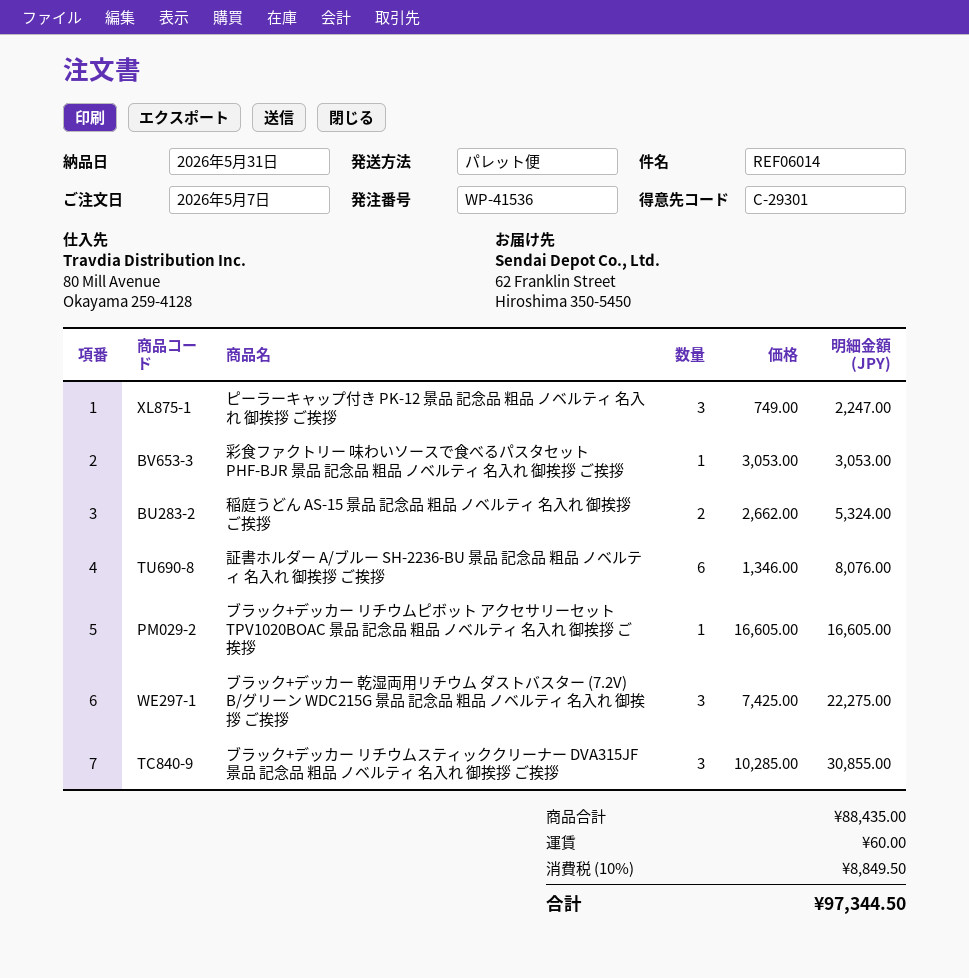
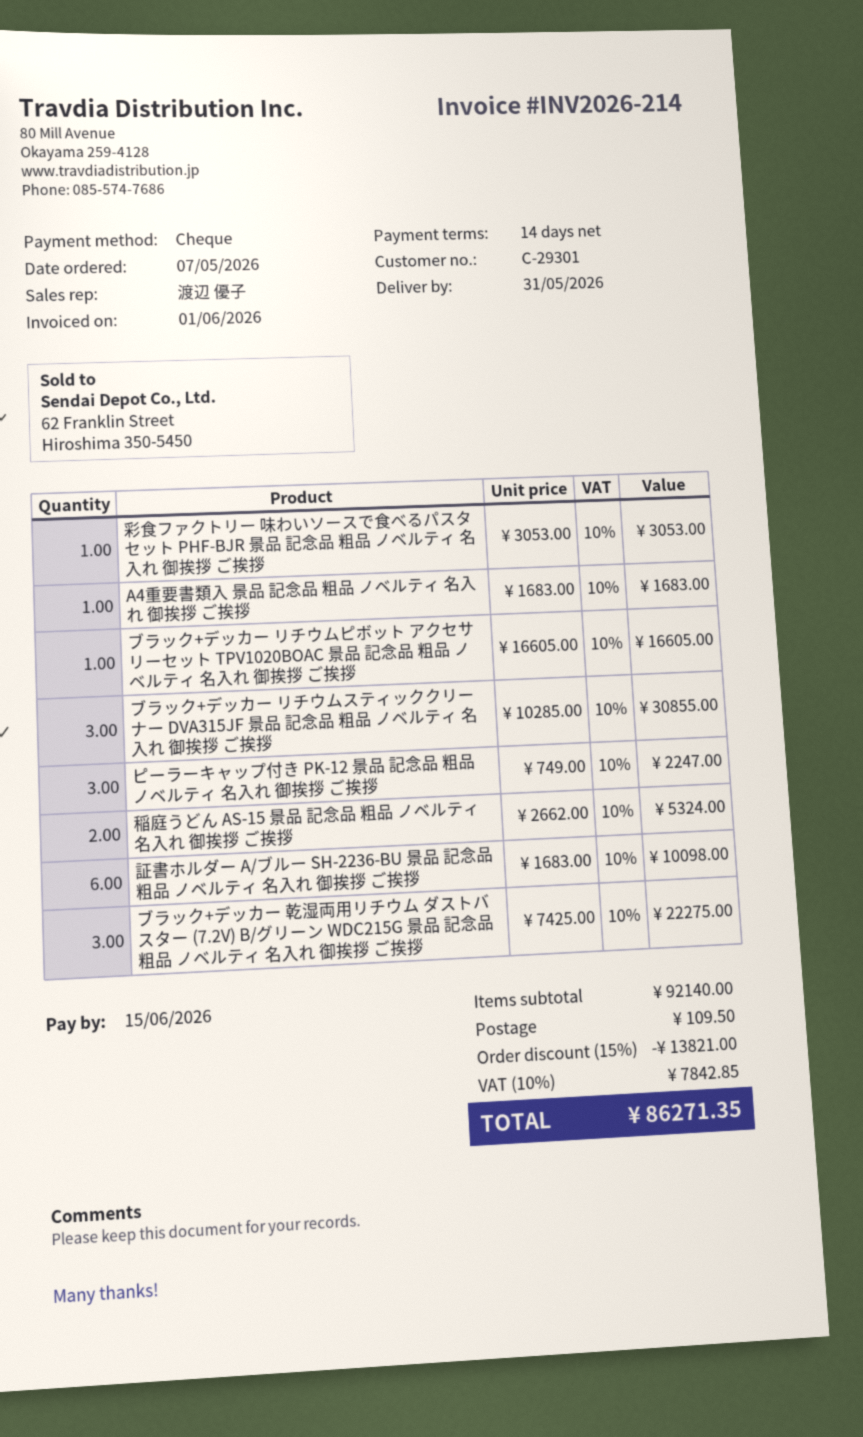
証書ホルダー A/ブルー SH-2236-BU 景品 記念品 粗品 ノベルティ 名入れ 御挨拶 ご挨拶: 6 x 1346.00 = 8076.00 -> 6 x 1683.00 = 10098.00
A4重要書類入 景品 記念品 粗品 ノベルティ 名入れ 御挨拶 ご挨拶: none -> 1 x 1683.00 = 1683.00
subtotal: 88435.00 -> 92140.00
discount: none -> 15% = 13821.00
shipping: 60.00 -> 109.50
tax: 10% = 8849.50 -> 10% = 7842.85
total: 97344.50 -> 86271.35

